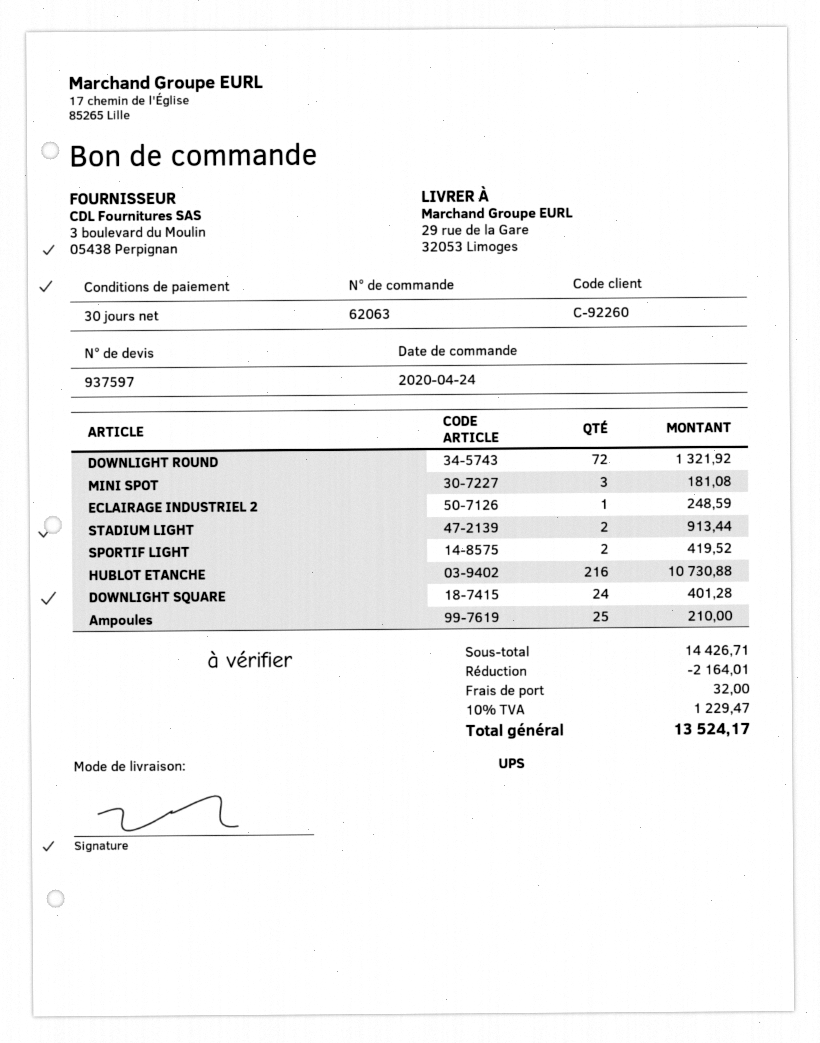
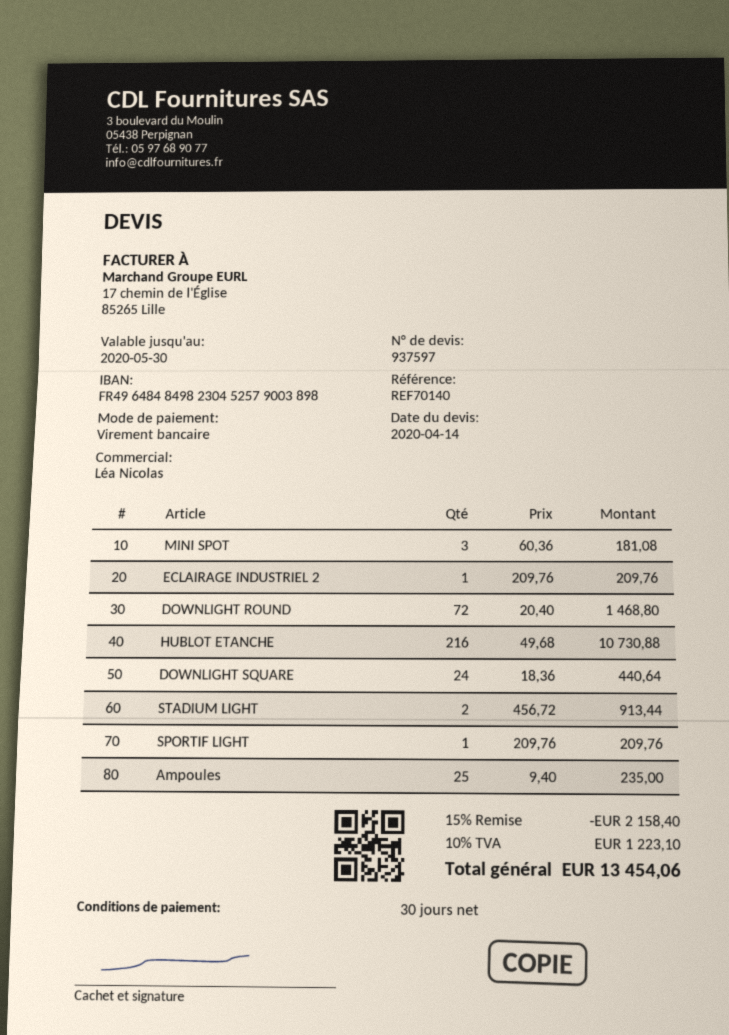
DOWNLIGHT ROUND: 72 for 1321.92 -> 72 for 1468.80
ECLAIRAGE INDUSTRIEL 2: 1 for 248.59 -> 1 for 209.76
SPORTIF LIGHT: 2 for 419.52 -> 1 for 209.76
DOWNLIGHT SQUARE: 24 for 401.28 -> 24 for 440.64
Ampoules: 25 for 210.00 -> 25 for 235.00
discount: 2164.01 -> 2158.40
shipping: 32.00 -> none
tax: 10% = 1229.47 -> 10% = 1223.10
total: 13524.17 -> 13454.06

